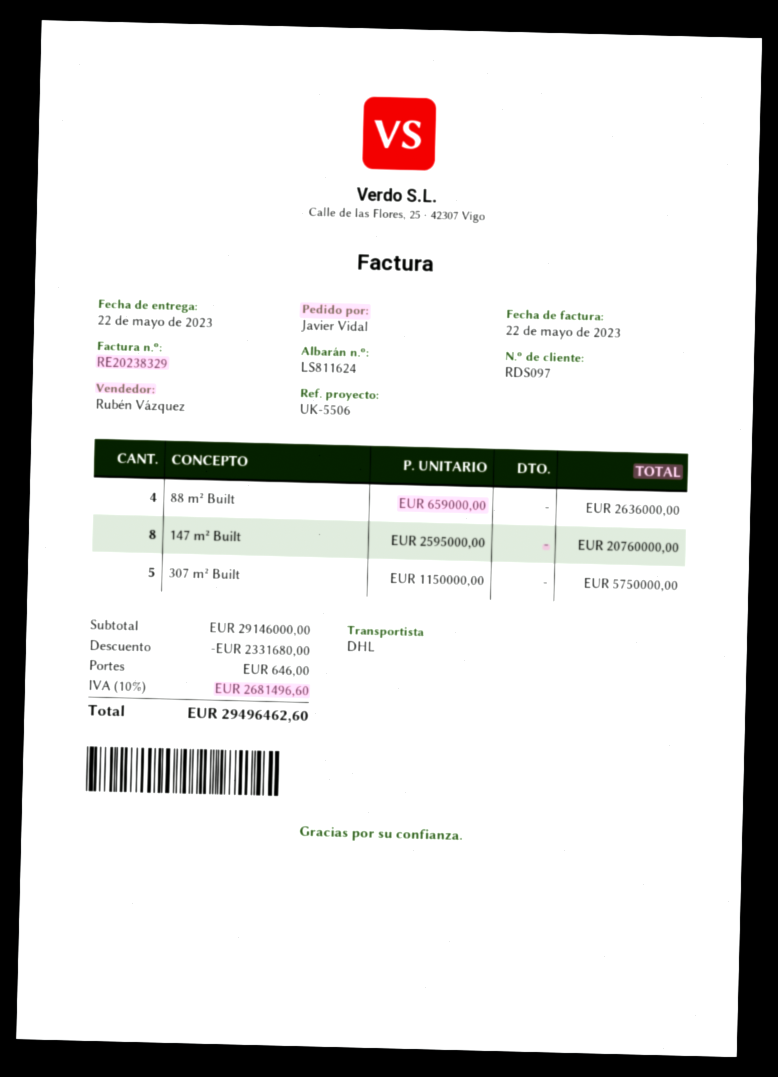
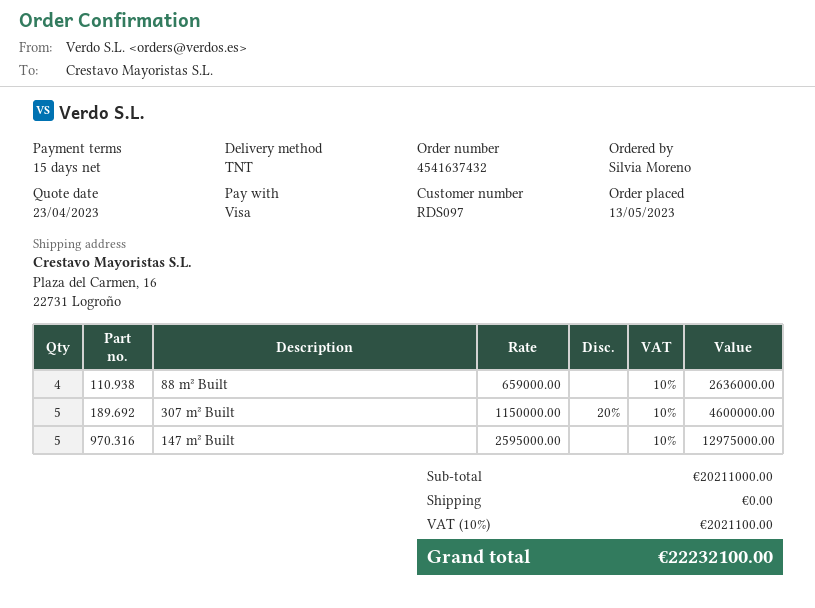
ordered by: Javier Vidal -> Silvia Moreno
shipping method: DHL -> TNT
147 m² Built: 8 x 2595000.00 = 20760000.00 -> 5 x 2595000.00 = 12975000.00
307 m² Built: 5 x 1150000.00 = 5750000.00 -> 5 x 1150000.00 - 20% = 4600000.00
subtotal: 29146000.00 -> 20211000.00
discount: 2331680.00 -> none
shipping: 646.00 -> 0.00
tax: 10% = 2681496.60 -> 10% = 2021100.00
total: 29496462.60 -> 22232100.00

